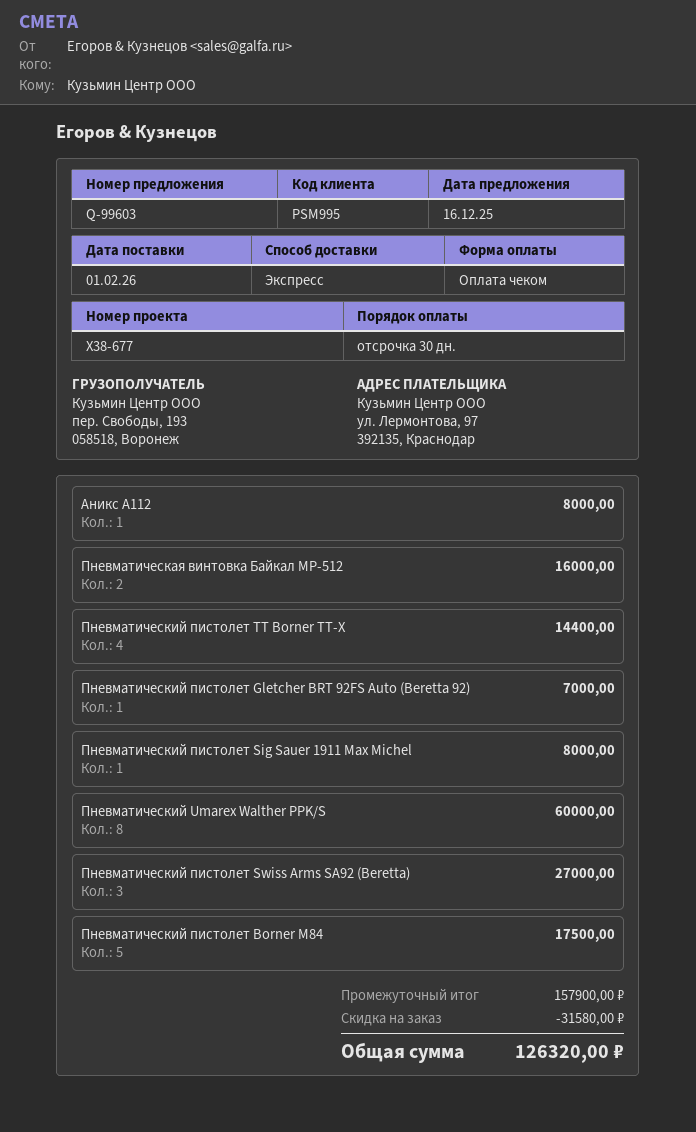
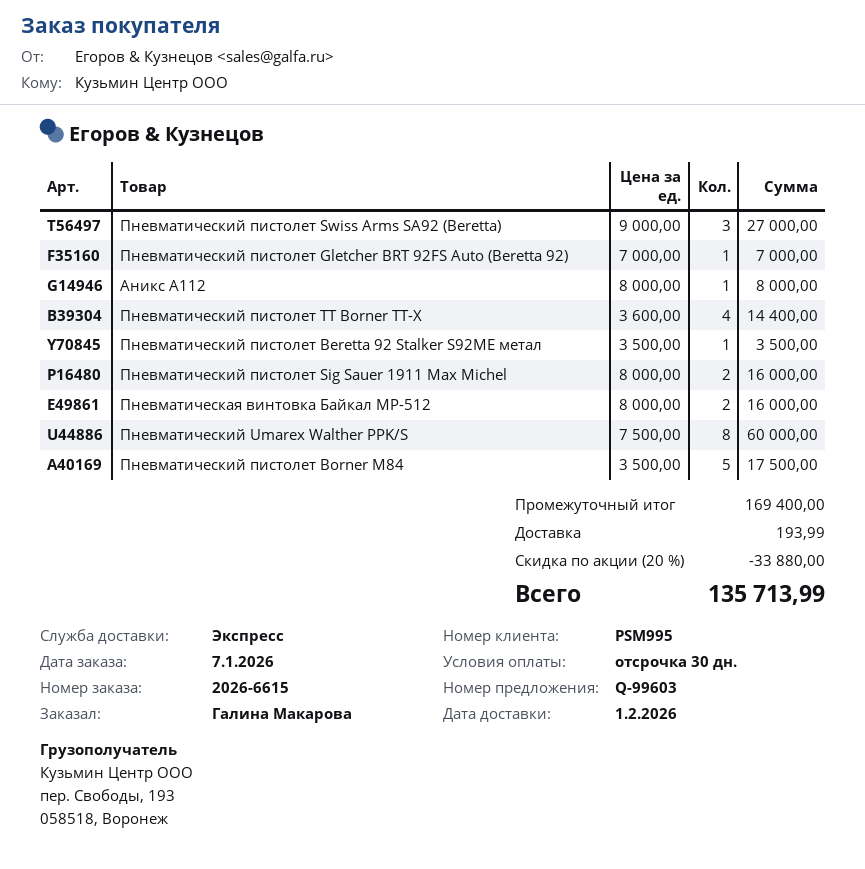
Пневматический пистолет Sig Sauer 1911 Max Michel: 1 for 8000.00 -> 2 for 16000.00
Пневматический пистолет Beretta 92 Stalker S92ME метал: none -> 1 for 3500.00
subtotal: 157900.00 -> 169400.00
discount: 31580.00 -> 33880.00
shipping: none -> 193.99
total: 126320.00 -> 135713.99

